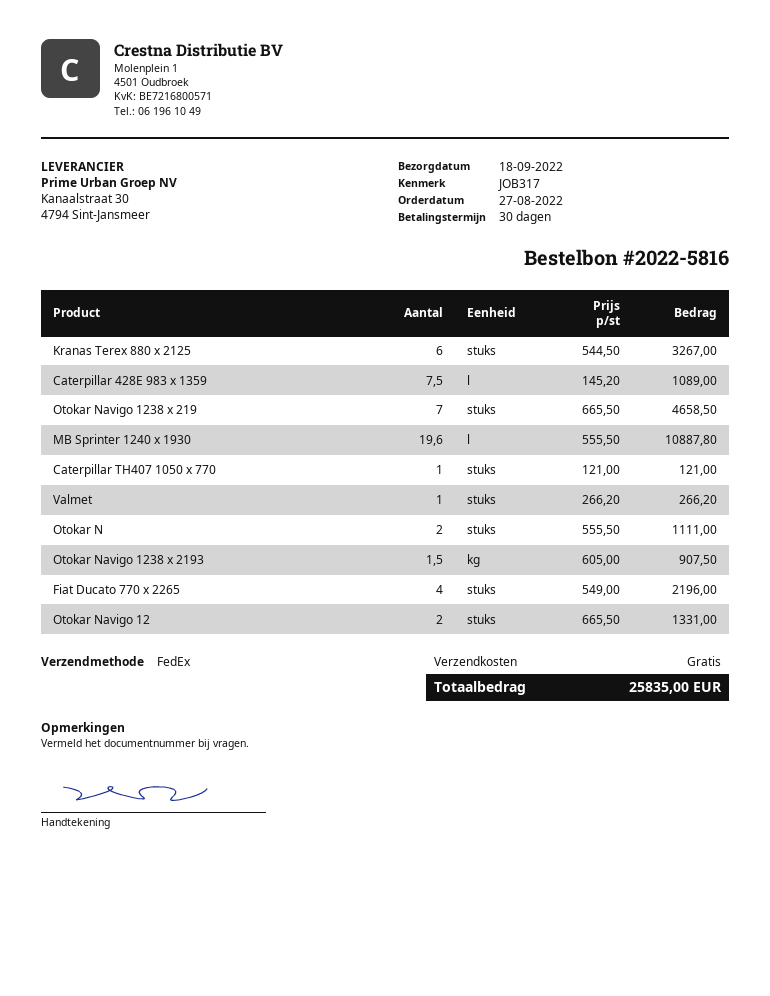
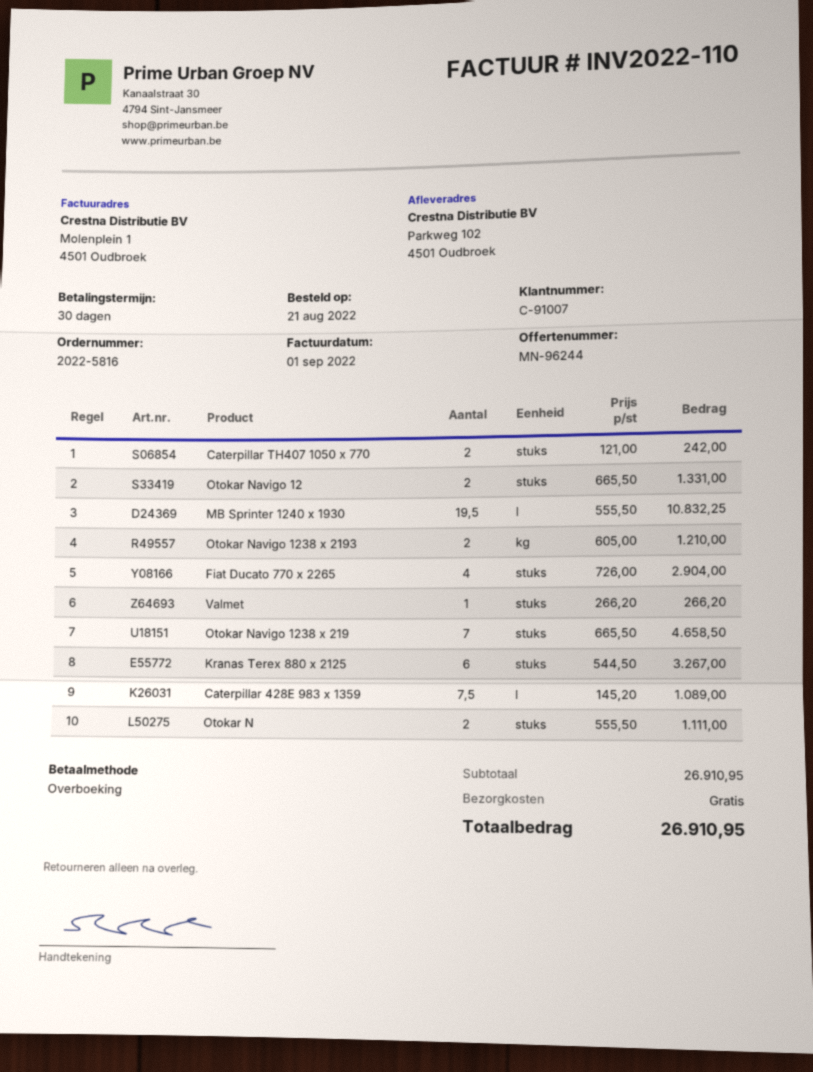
order date: 2022-08-27 -> 2022-08-21
MB Sprinter 1240 x 1930: 19.6 x 555.50 = 10887.80 -> 19.5 x 555.50 = 10832.25
Caterpillar TH407 1050 x 770: 1 x 121.00 = 121.00 -> 2 x 121.00 = 242.00
Otokar Navigo 1238 x 2193: 1.5 x 605.00 = 907.50 -> 2 x 605.00 = 1210.00
Fiat Ducato 770 x 2265: 4 x 549.00 = 2196.00 -> 4 x 726.00 = 2904.00
total: 25835.00 -> 26910.95

